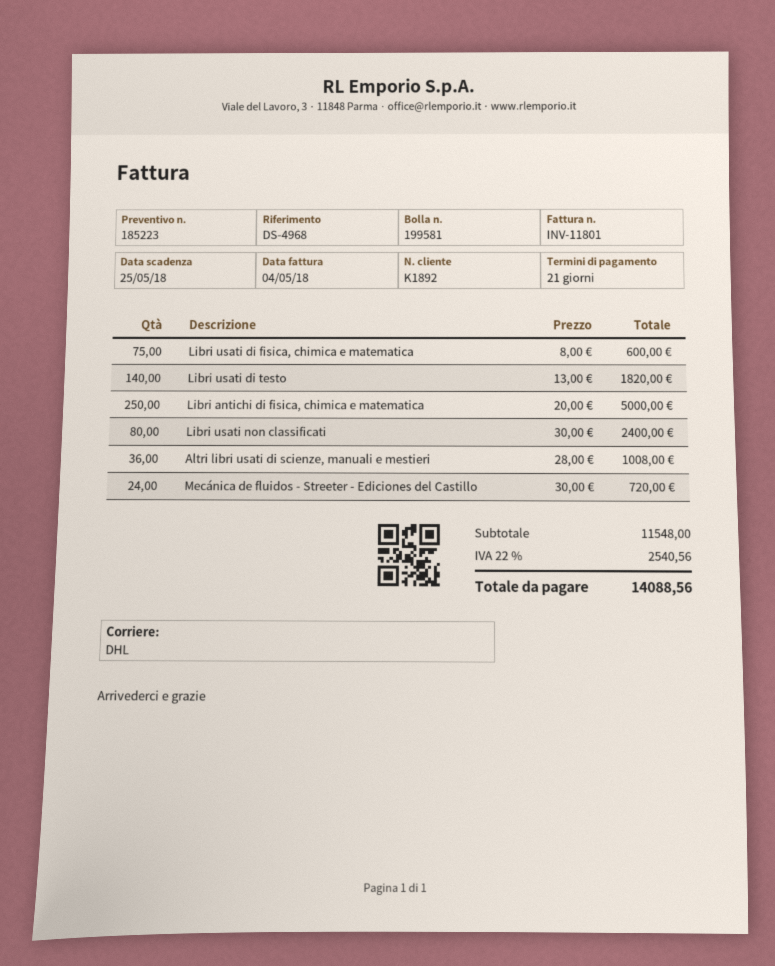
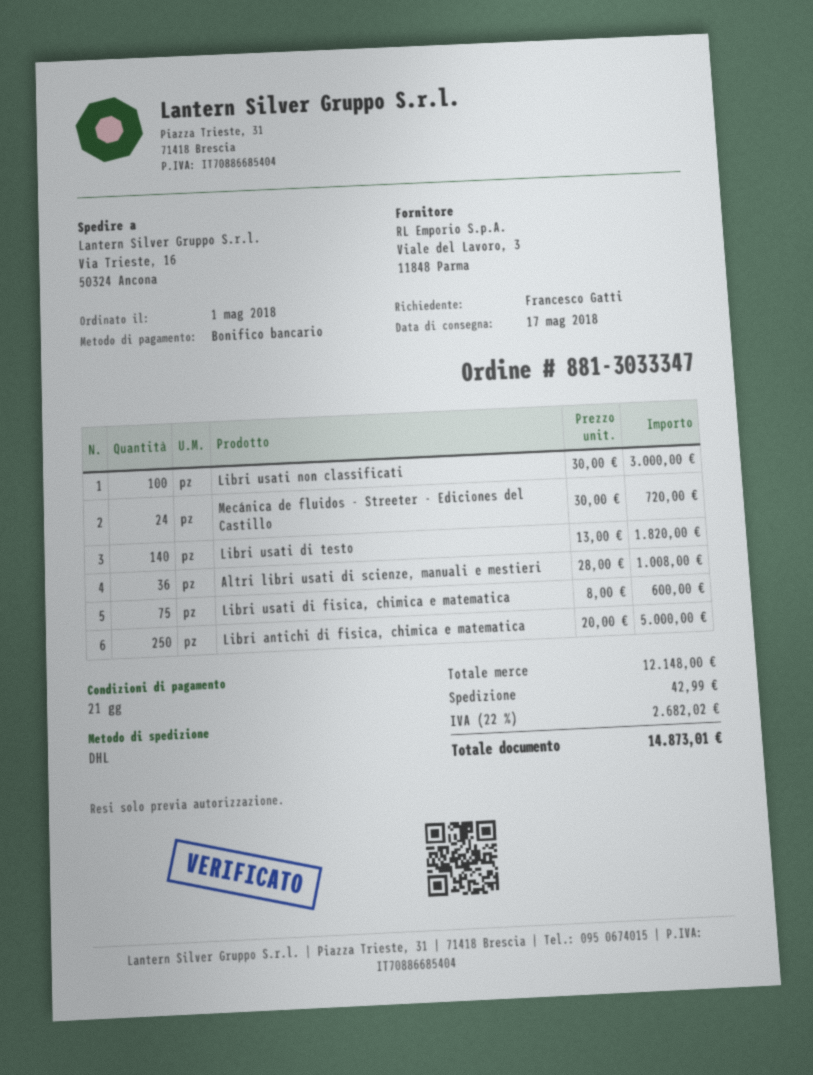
Libri usati non classificati: 80 x 30.00 = 2400.00 -> 100 x 30.00 = 3000.00
subtotal: 11548.00 -> 12148.00
shipping: none -> 42.99
tax: 22% = 2540.56 -> 22% = 2682.02
total: 14088.56 -> 14873.01

